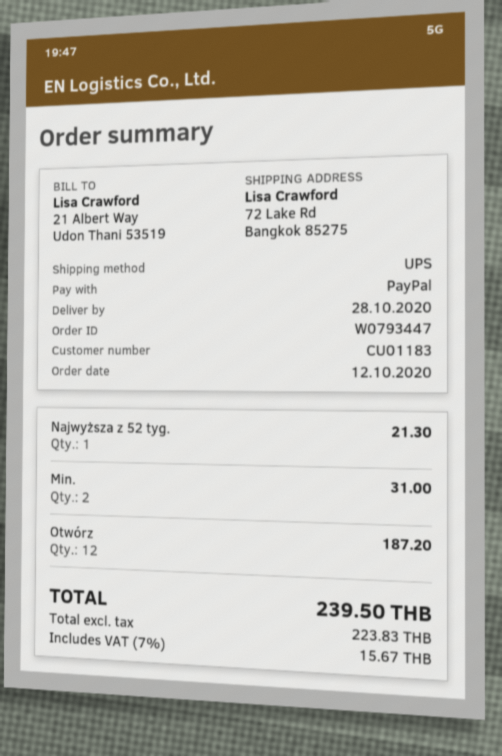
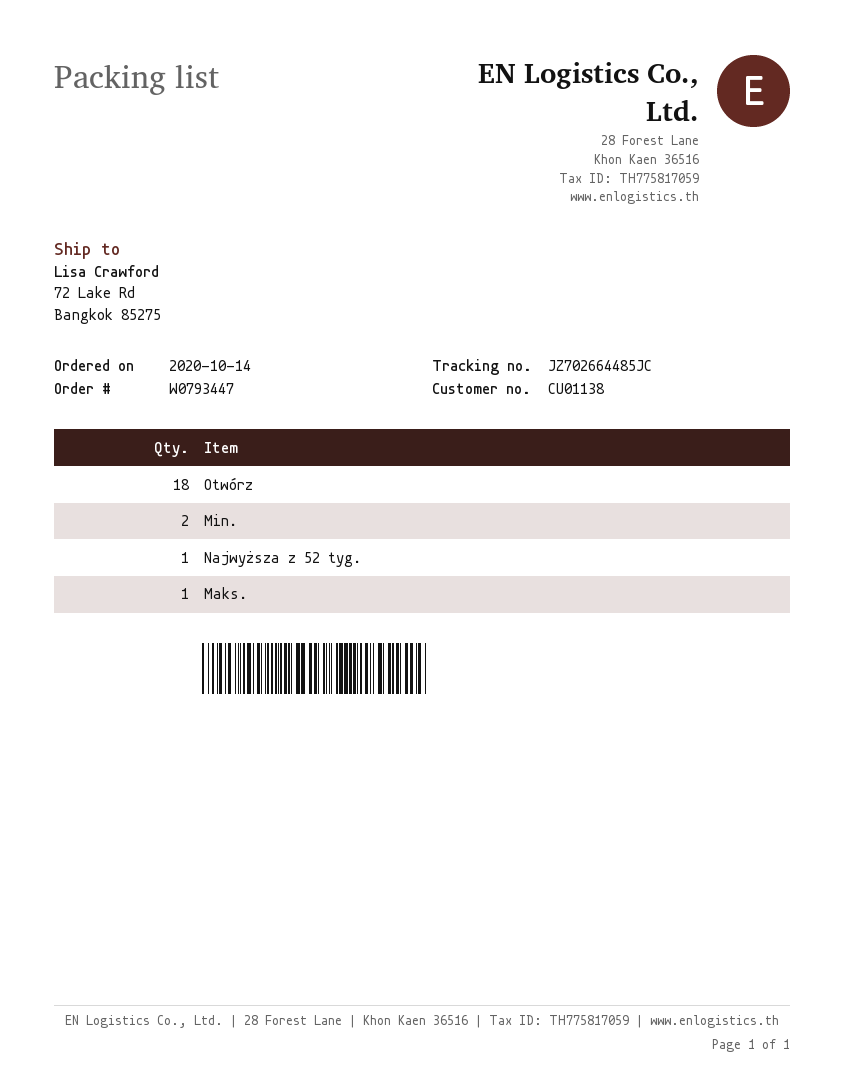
order date: 2020-10-12 -> 2020-10-14
customer number: CU01183 -> CU01138
Otwórz: 12 -> 18
Maks.: none -> 1

